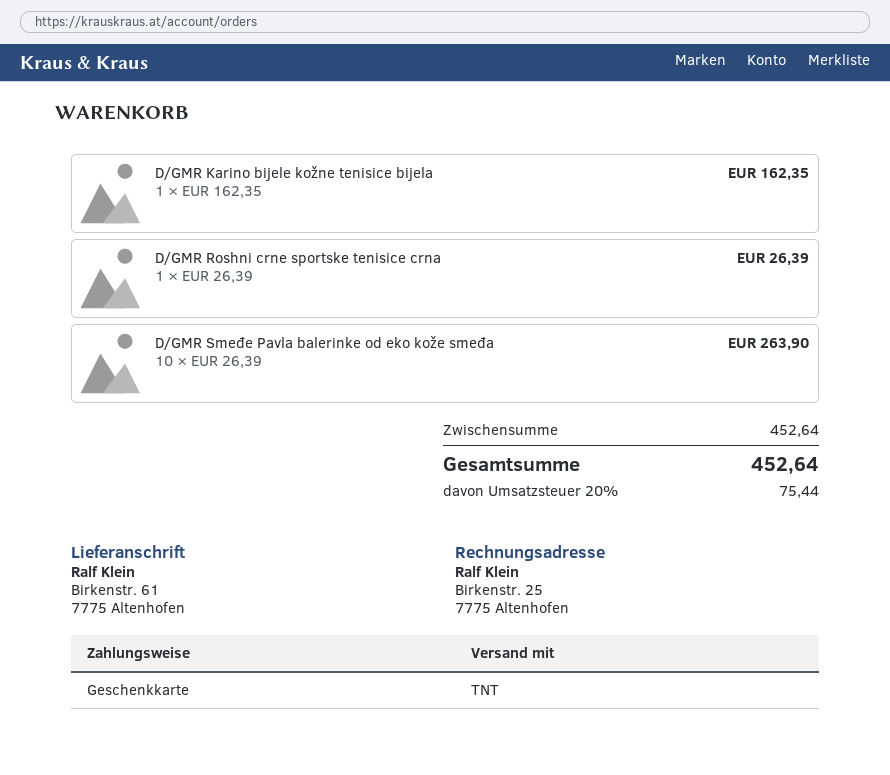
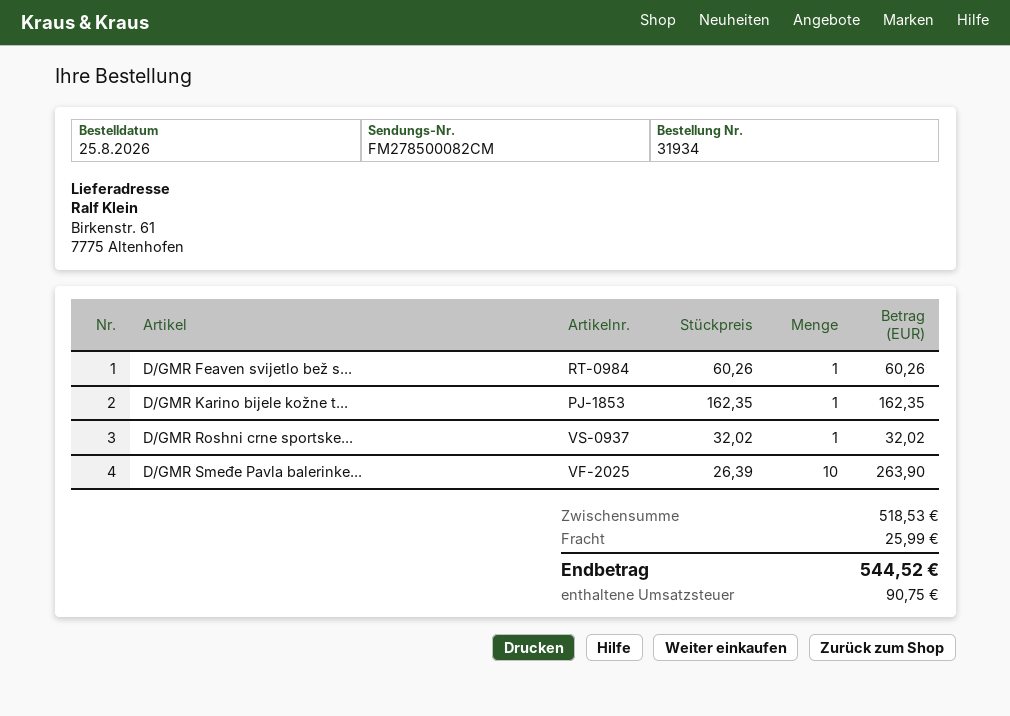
D/GMR Roshni crne sportske tenisice crna: 1 x 26.39 = 26.39 -> 1 x 32.02 = 32.02
D/GMR Feaven svijetlo bež s...: none -> 1 x 60.26 = 60.26
subtotal: 452.64 -> 518.53
shipping: none -> 25.99
tax: 75.44 -> 90.75
total: 452.64 -> 544.52

